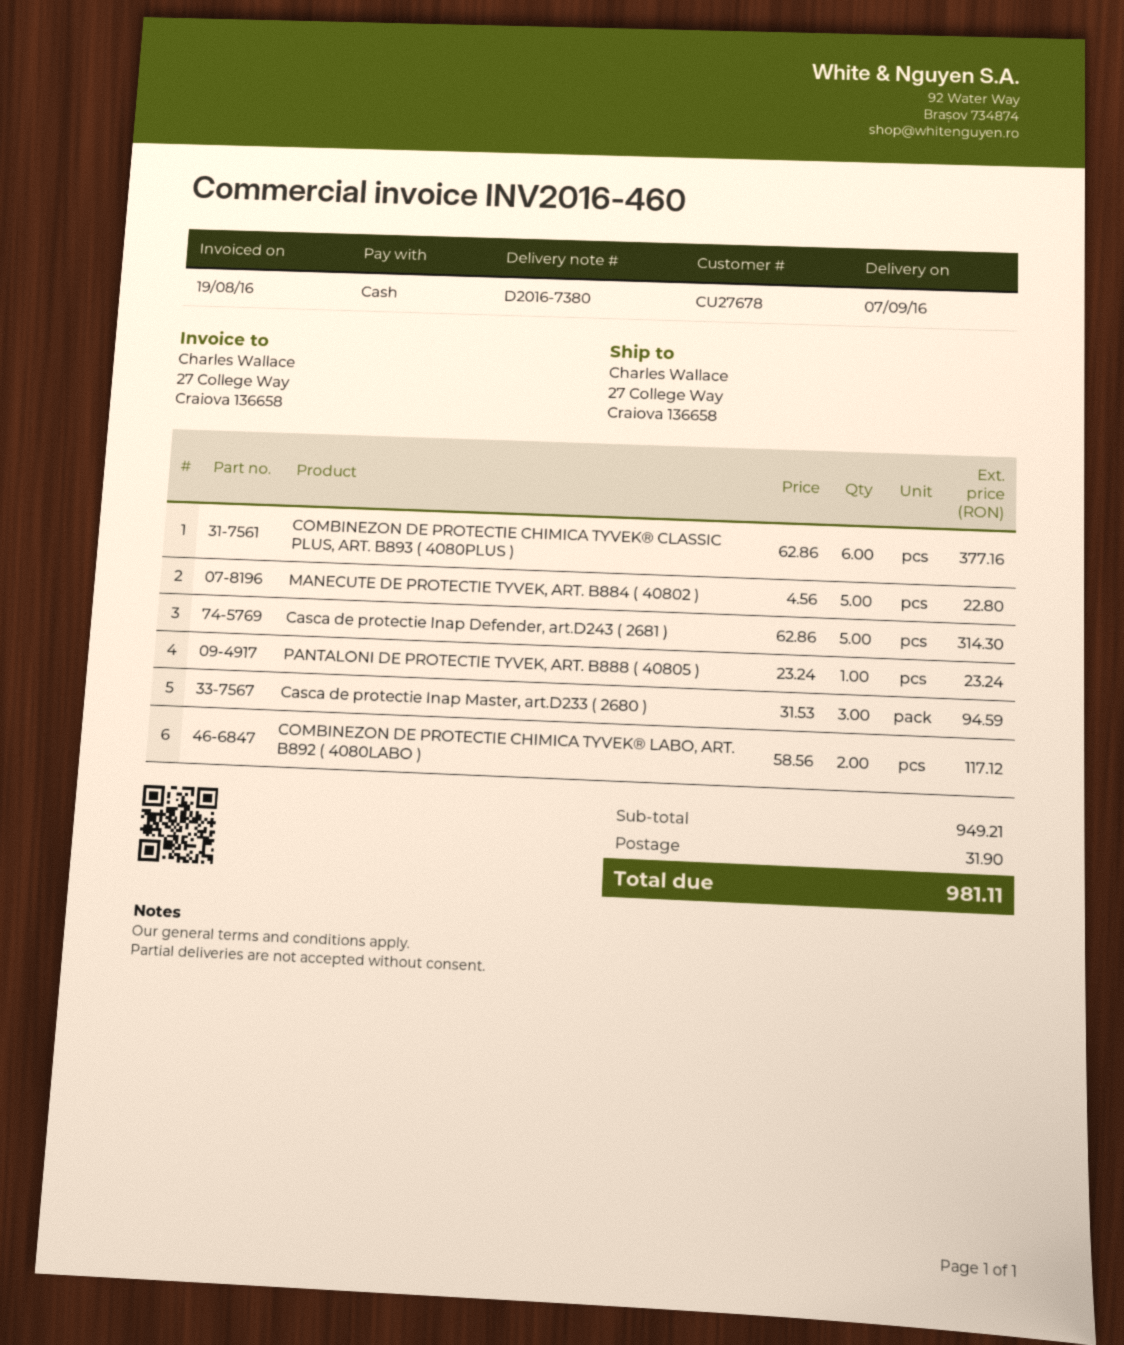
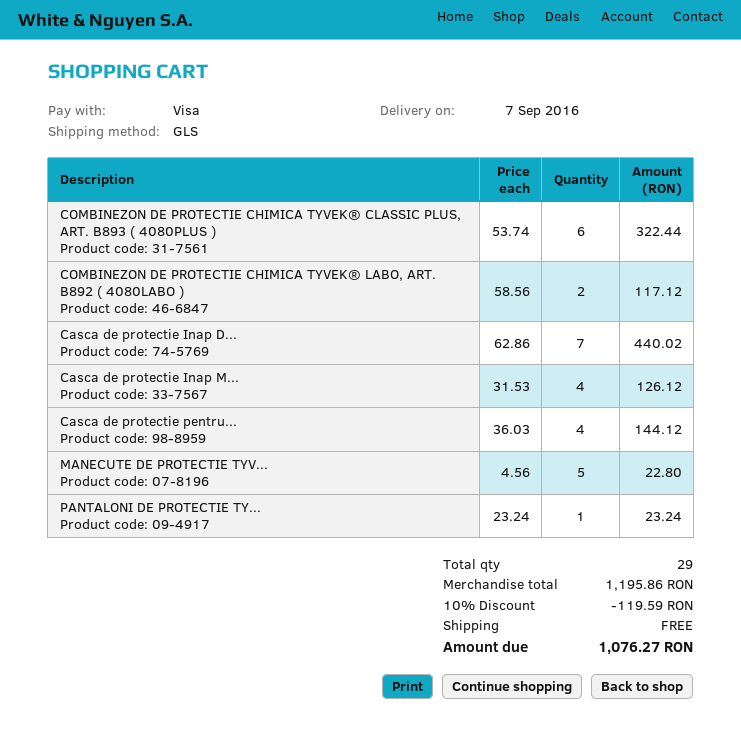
payment method: cash -> Visa
COMBINEZON DE PROTECTIE CHIMICA TYVEK® CLASSIC PLUS, ART. B893 ( 4080PLUS ): 6 x 62.86 = 377.16 -> 6 x 53.74 = 322.44
Casca de protectie Inap Defender, art.D243 ( 2681 ): 5 x 62.86 = 314.30 -> 7 x 62.86 = 440.02
Casca de protectie Inap Master, art.D233 ( 2680 ): 3 x 31.53 = 94.59 -> 4 x 31.53 = 126.12
Casca de protectie pentru...: none -> 4 x 36.03 = 144.12
subtotal: 949.21 -> 1195.86
discount: none -> 10% = 119.59
shipping: 31.90 -> 0.00
total: 981.11 -> 1076.27

